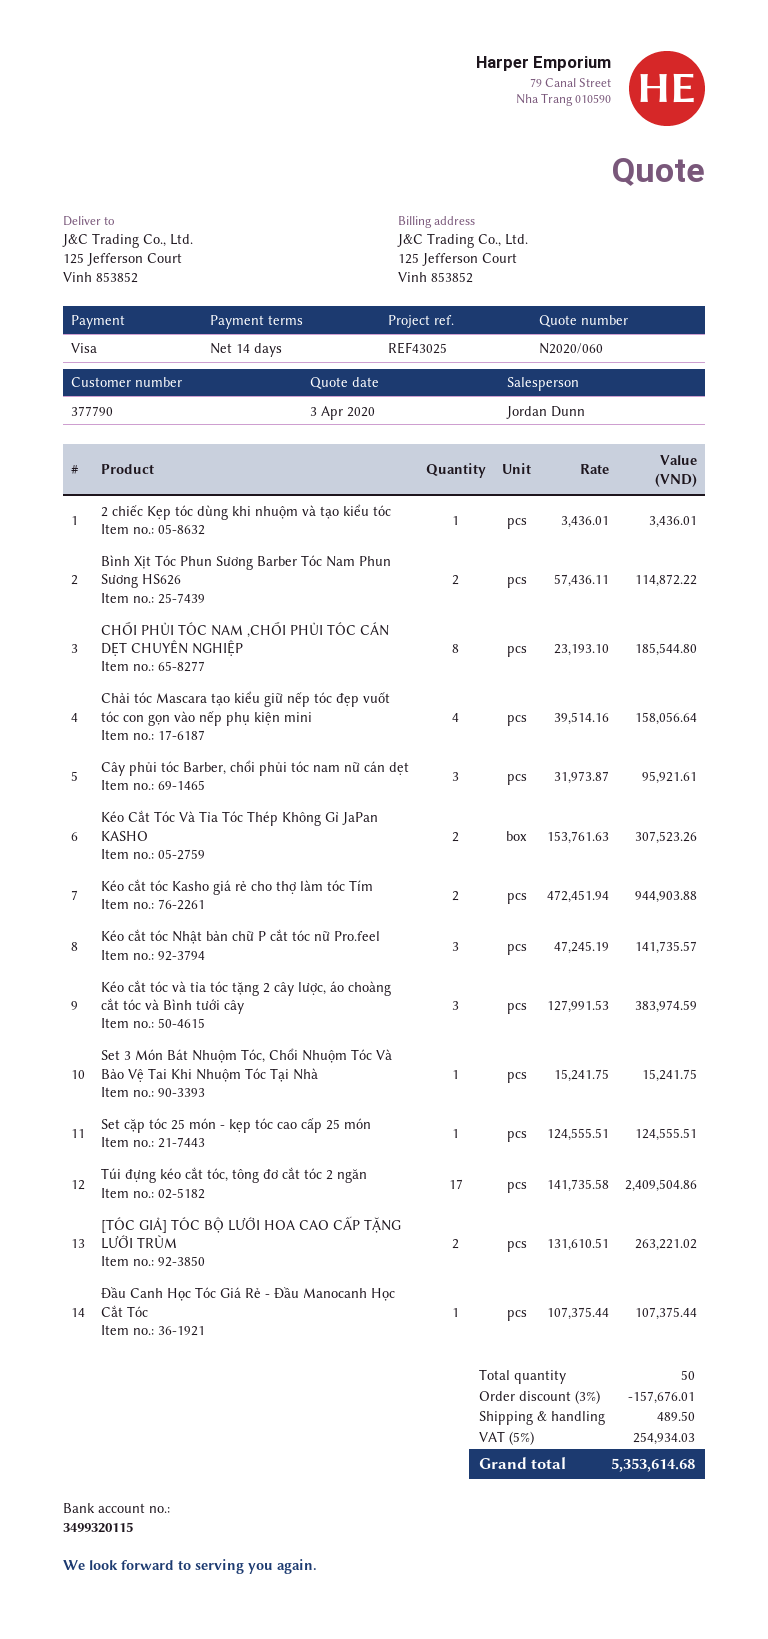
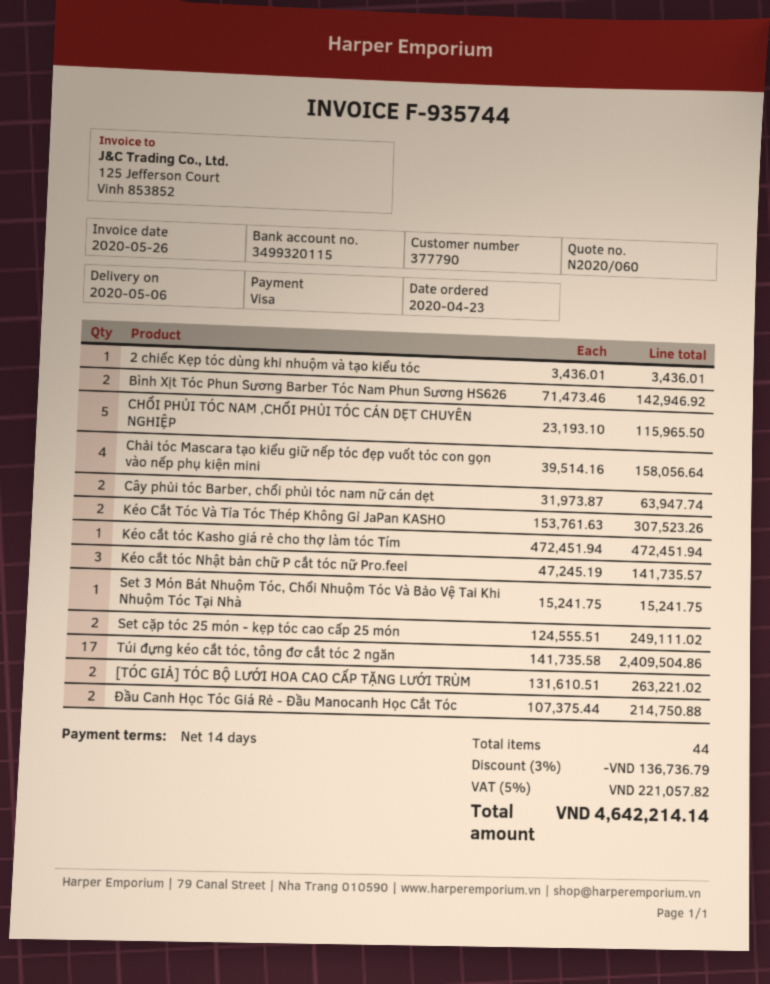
Bình Xịt Tóc Phun Sương Barber Tóc Nam Phun Sương HS626: 2 x 57436.11 = 114872.22 -> 2 x 71473.46 = 142946.92
CHỔI PHỦI TÓC NAM ,CHỔI PHỦI TÓC CÁN DẸT CHUYÊN NGHIỆP: 8 x 23193.10 = 185544.80 -> 5 x 23193.10 = 115965.50
Cây phủi tóc Barber, chổi phủi tóc nam nữ cán dẹt: 3 x 31973.87 = 95921.61 -> 2 x 31973.87 = 63947.74
Kéo cắt tóc Kasho giá rẻ cho thợ làm tóc Tím: 2 x 472451.94 = 944903.88 -> 1 x 472451.94 = 472451.94
Kéo cắt tóc và tỉa tóc tặng 2 cây lược, áo choàng cắt tóc và Bình tưới cây: 3 x 127991.53 = 383974.59 -> none
Set cặp tóc 25 món - kẹp tóc cao cấp 25 món: 1 x 124555.51 = 124555.51 -> 2 x 124555.51 = 249111.02
Đầu Canh Học Tóc Giá Rẻ - Đầu Manocanh Học Cắt Tóc: 1 x 107375.44 = 107375.44 -> 2 x 107375.44 = 214750.88
total quantity: 50 -> 44
discount: 3% = 157676.01 -> 3% = 136736.79
shipping: 489.50 -> none
tax: 5% = 254934.03 -> 5% = 221057.82
total: 5353614.68 -> 4642214.14

